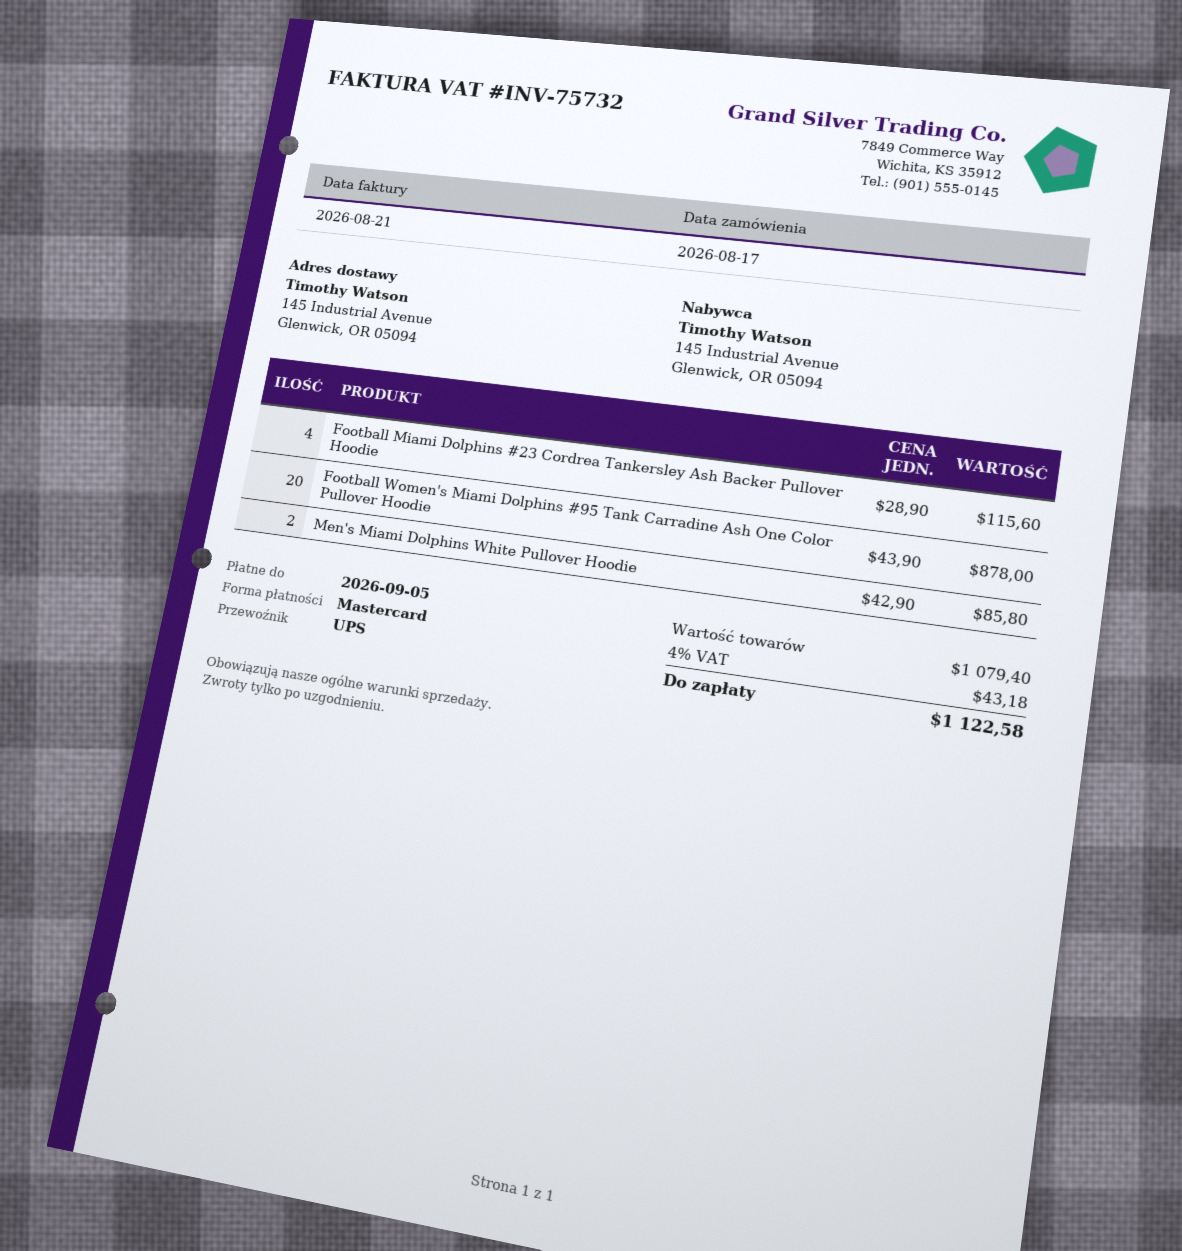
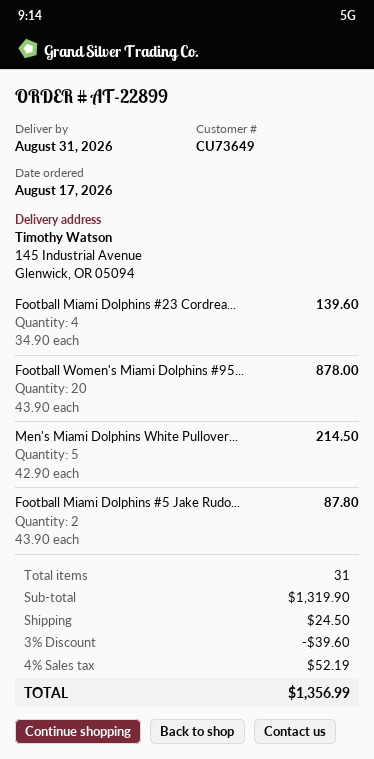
Football Miami Dolphins #23 Cordrea Tankersley Ash Backer Pullover Hoodie: 4 x 28.90 = 115.60 -> 4 x 34.90 = 139.60
Men's Miami Dolphins White Pullover Hoodie: 2 x 42.90 = 85.80 -> 5 x 42.90 = 214.50
Football Miami Dolphins #5 Jake Rudo...: none -> 2 x 43.90 = 87.80
subtotal: 1079.40 -> 1319.90
discount: none -> 3% = 39.60
shipping: none -> 24.50
tax: 4% = 43.18 -> 4% = 52.19
total: 1122.58 -> 1356.99

